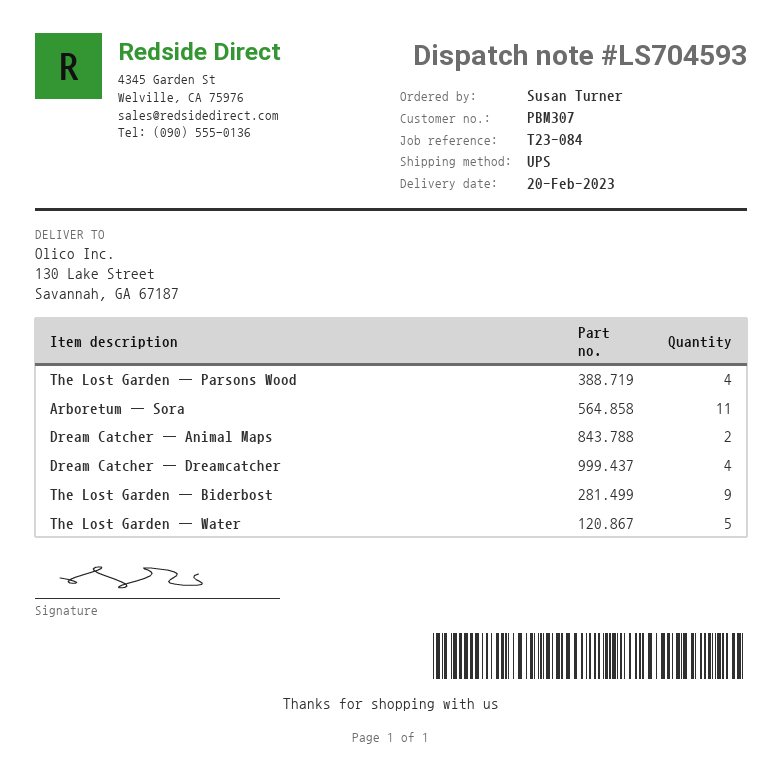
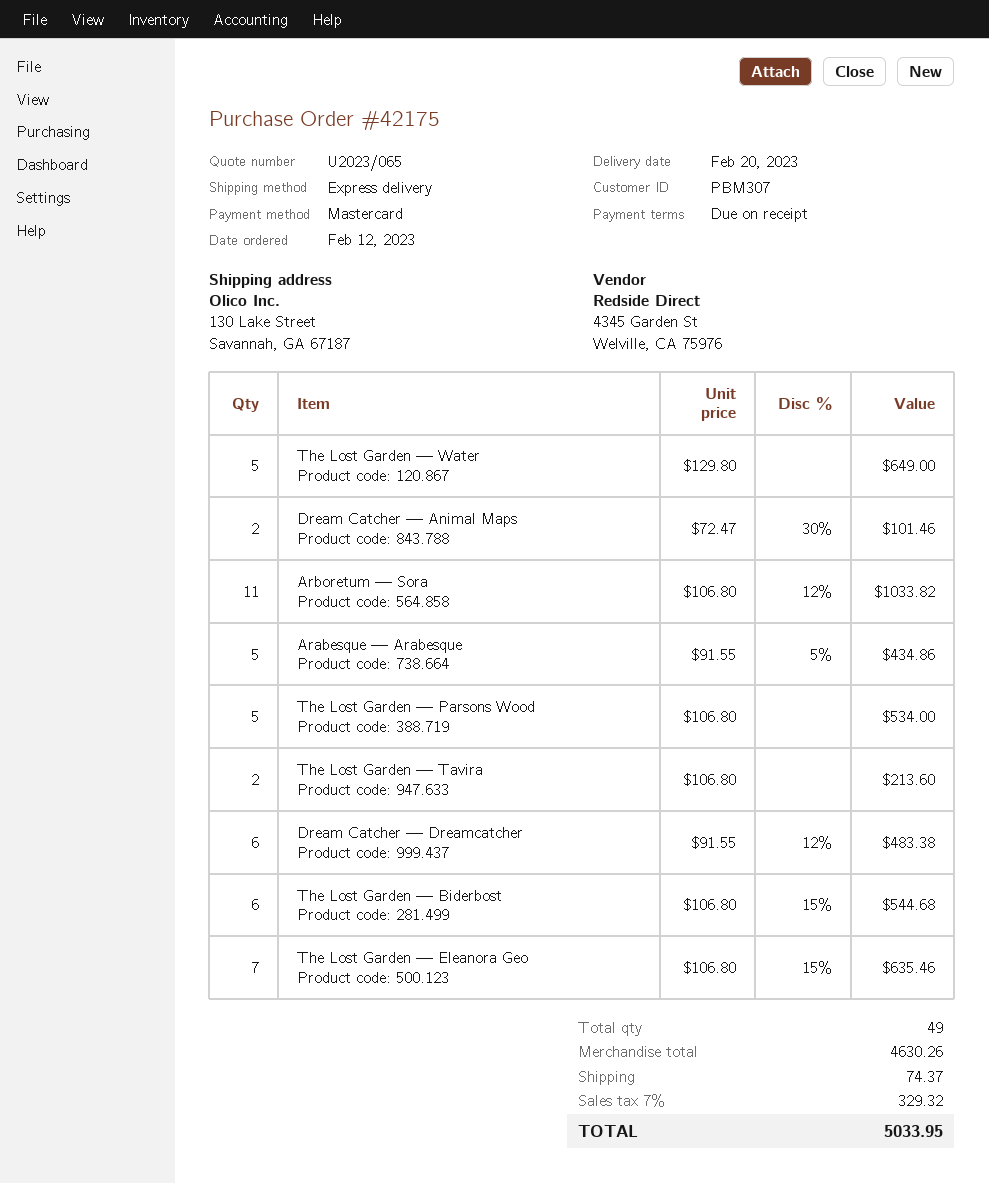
shipping method: UPS -> express
The Lost Garden — Parsons Wood: 4 -> 5
Dream Catcher — Dreamcatcher: 4 -> 6
The Lost Garden — Biderbost: 9 -> 6
Arabesque — Arabesque: none -> 5
The Lost Garden — Tavira: none -> 2
The Lost Garden — Eleanora Geo: none -> 7

